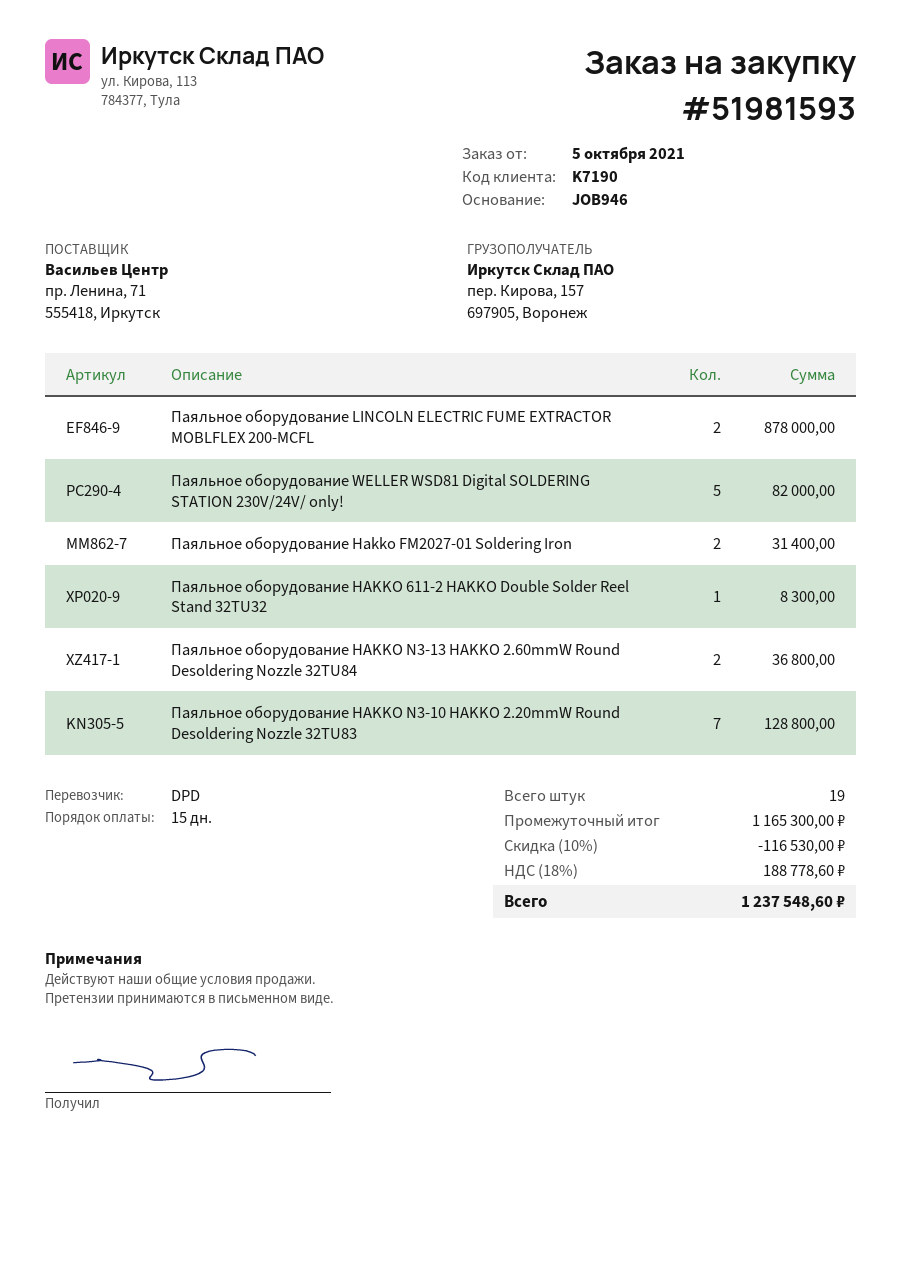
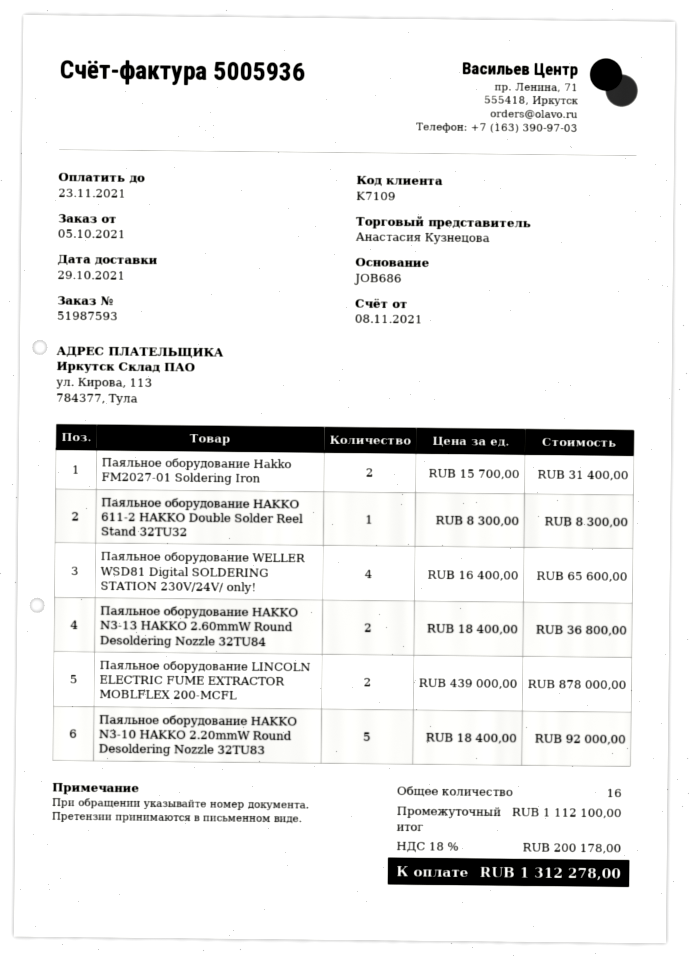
order number: 51981593 -> 51987593
customer number: K7190 -> K7109
reference: JOB946 -> JOB686
Паяльное оборудование WELLER WSD81 Digital SOLDERING STATION 230V/24V/ only!: 5 for 82000.00 -> 4 for 65600.00
Паяльное оборудование HAKKO N3-10 HAKKO 2.20mmW Round Desoldering Nozzle 32TU83: 7 for 128800.00 -> 5 for 92000.00
total quantity: 19 -> 16
subtotal: 1165300.00 -> 1112100.00
discount: 10% = 116530.00 -> none
tax: 18% = 188778.60 -> 18% = 200178.00
total: 1237548.60 -> 1312278.00

